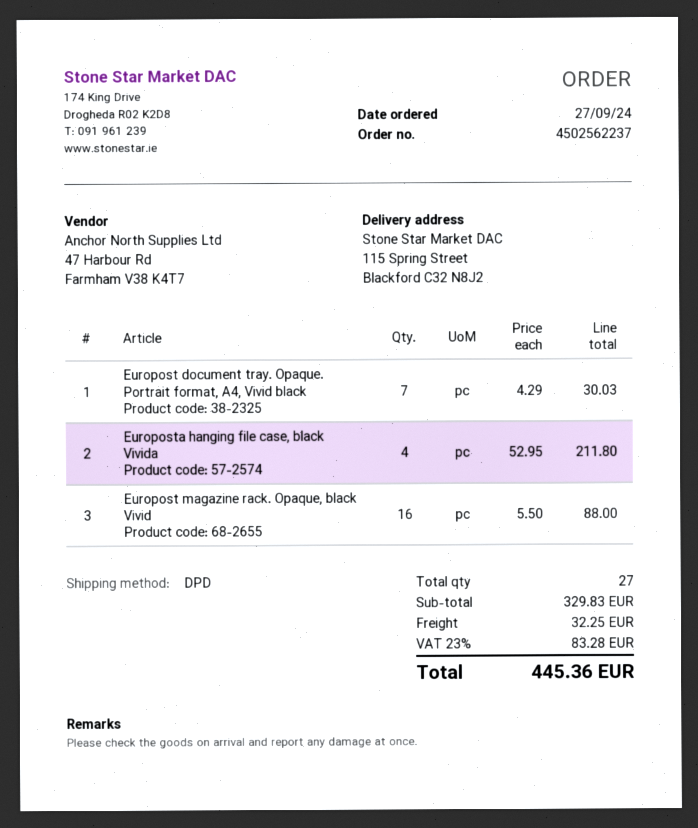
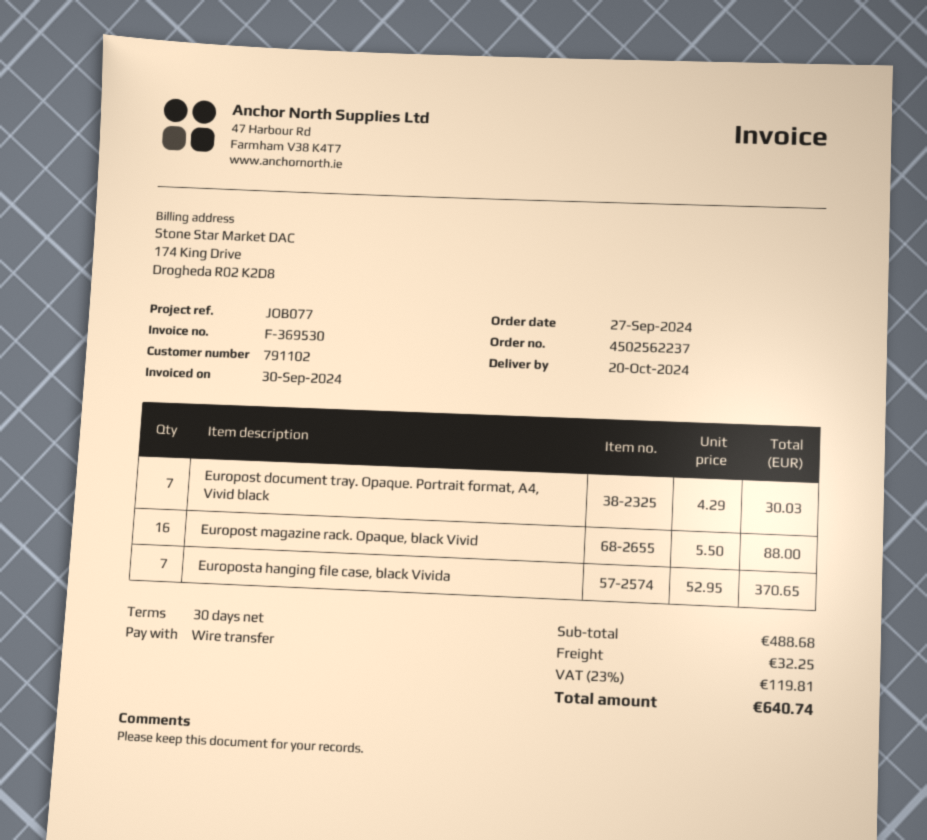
Europosta hanging file case, black Vivida: 4 x 52.95 = 211.80 -> 7 x 52.95 = 370.65
subtotal: 329.83 -> 488.68
tax: 23% = 83.28 -> 23% = 119.81
total: 445.36 -> 640.74

